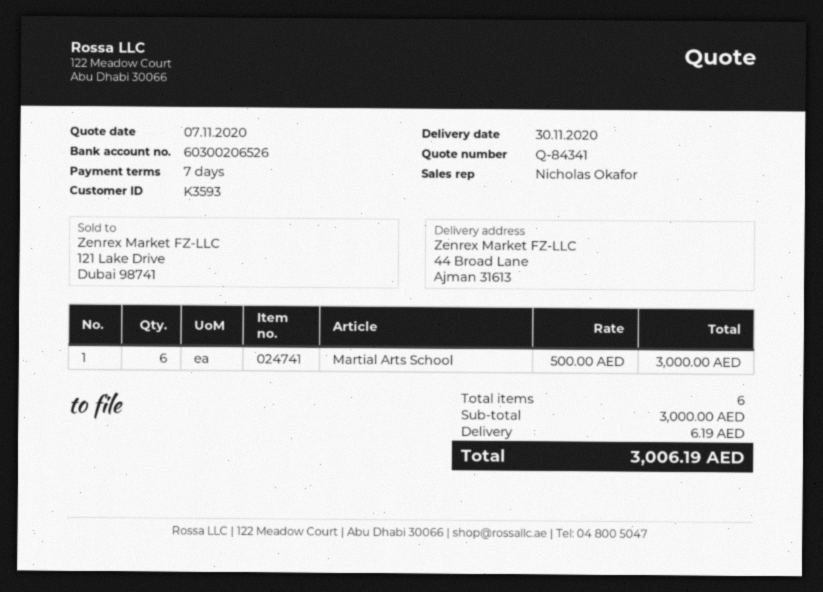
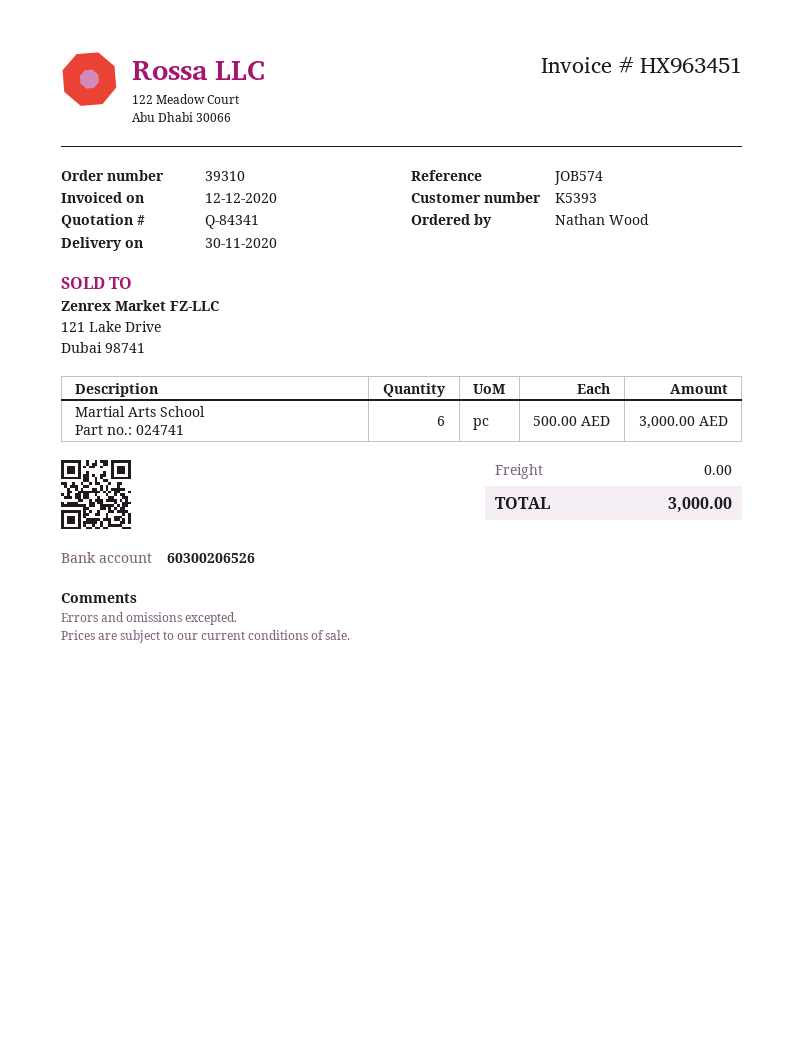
customer number: K3593 -> K5393
shipping: 6.19 -> 0.00
total: 3006.19 -> 3000.00

